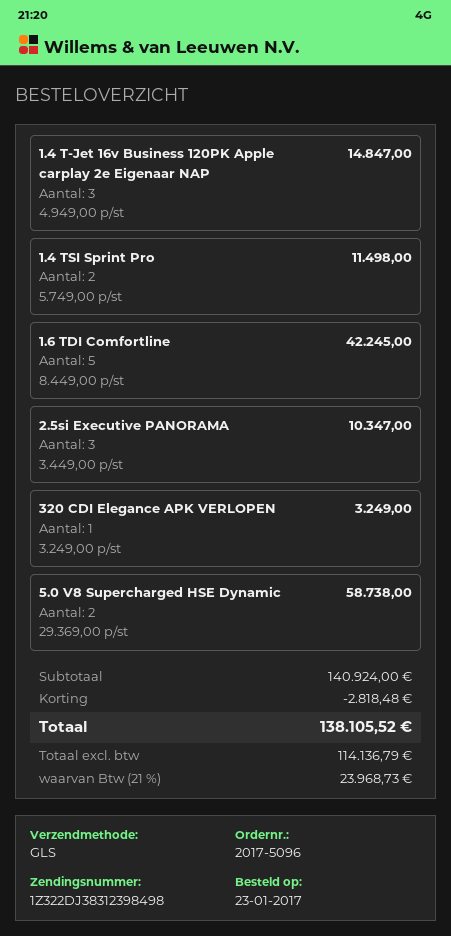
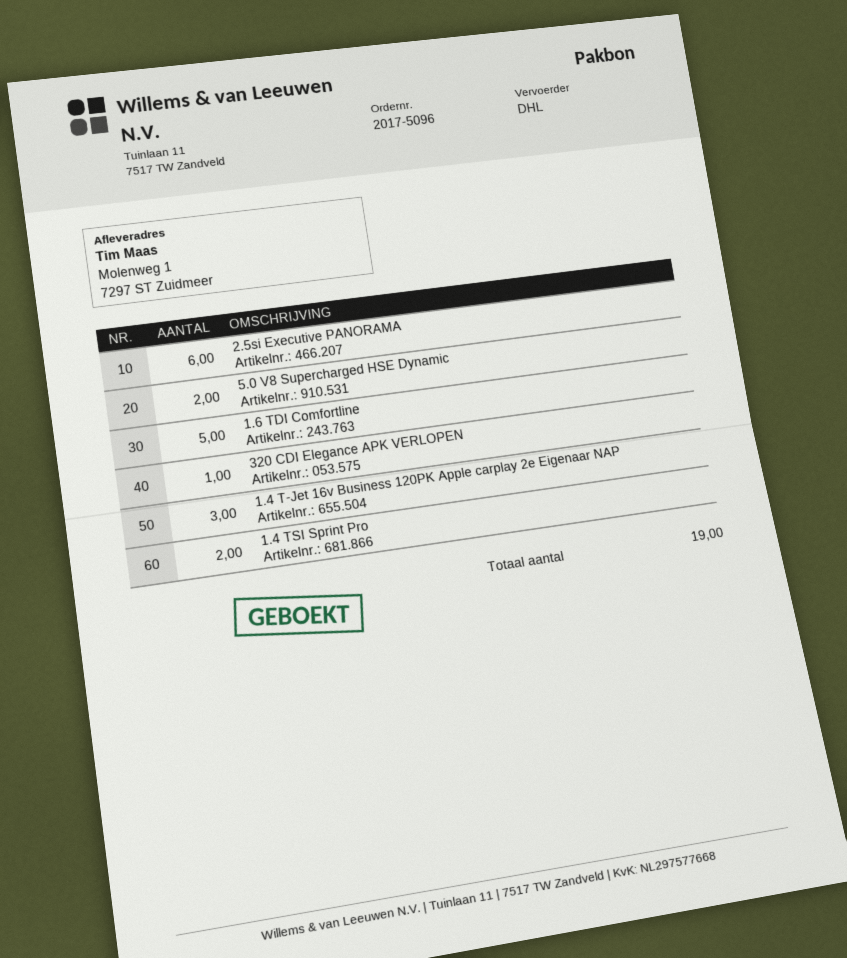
shipping method: GLS -> DHL
2.5si Executive PANORAMA: 3 -> 6

